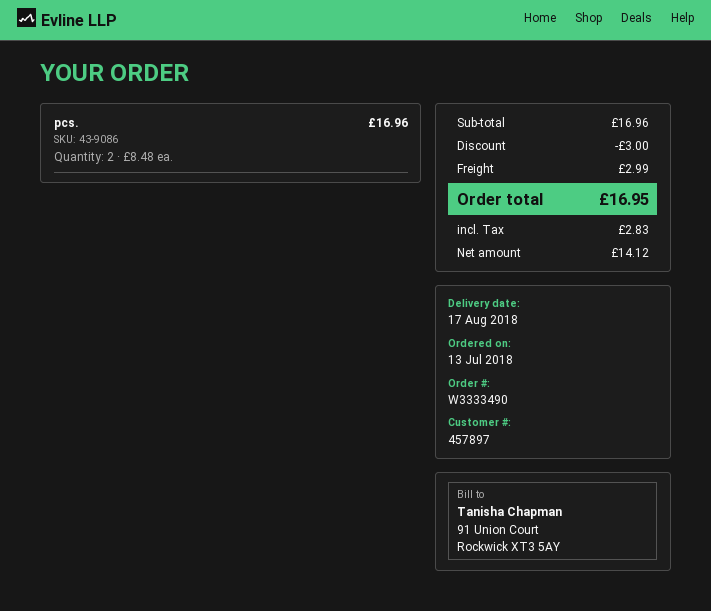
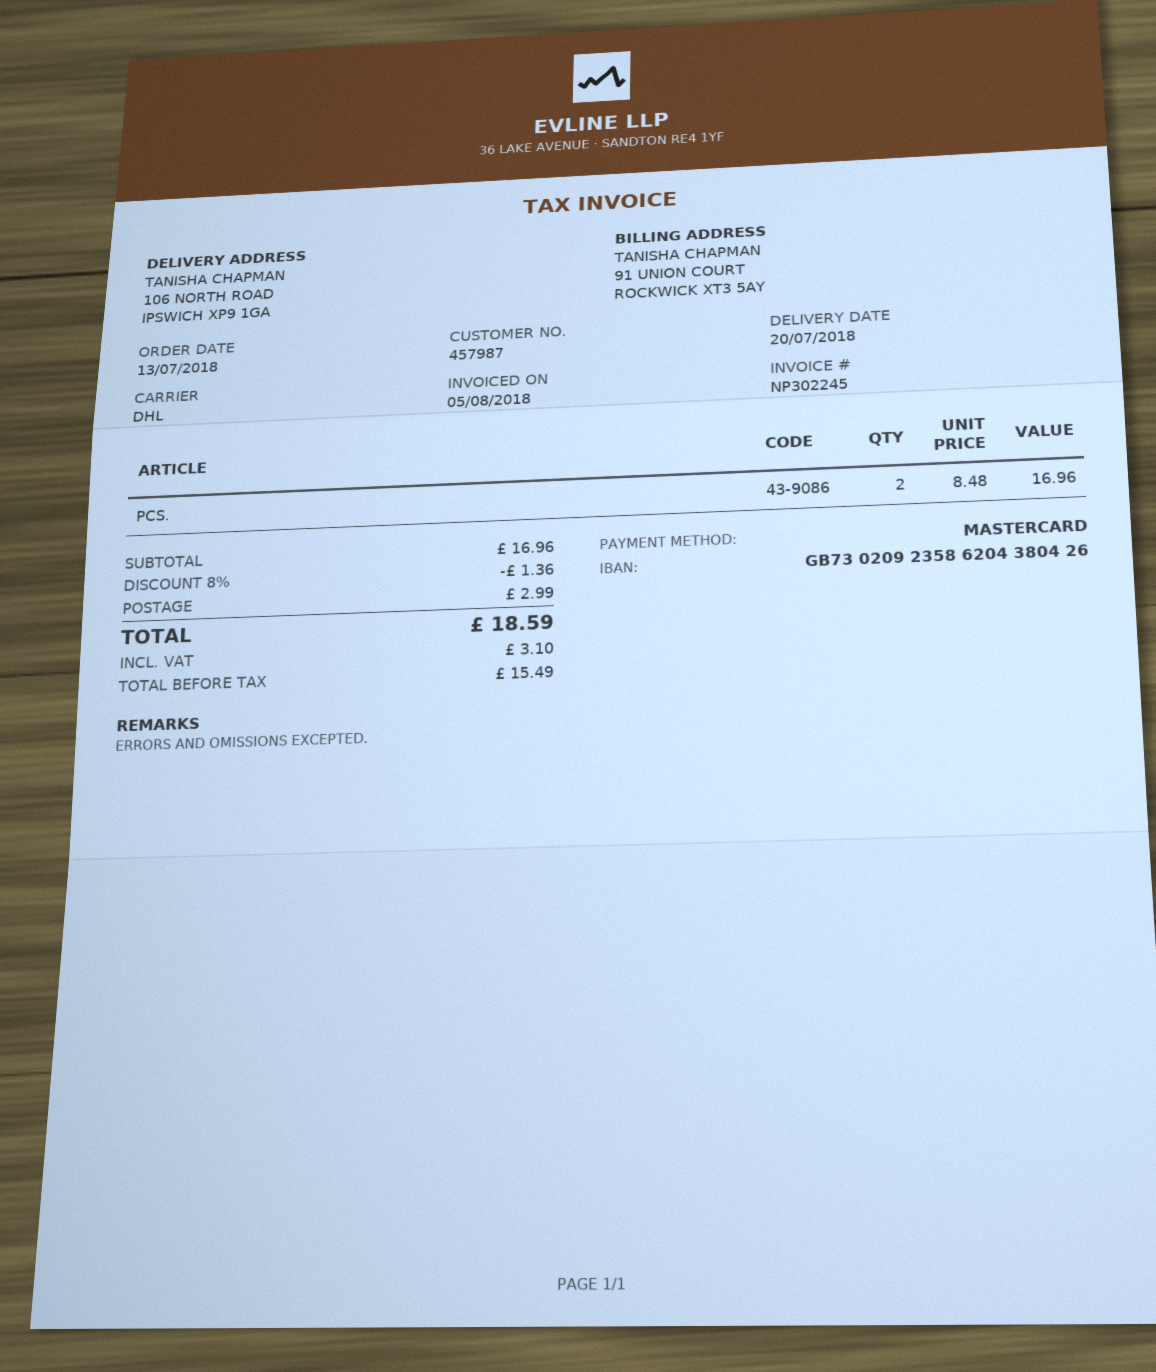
delivery date: 2018-08-17 -> 2018-07-20
customer number: 457897 -> 457987
discount: 3.00 -> 1.36
net: 14.12 -> 15.49
tax: 2.83 -> 3.10
total: 16.95 -> 18.59

